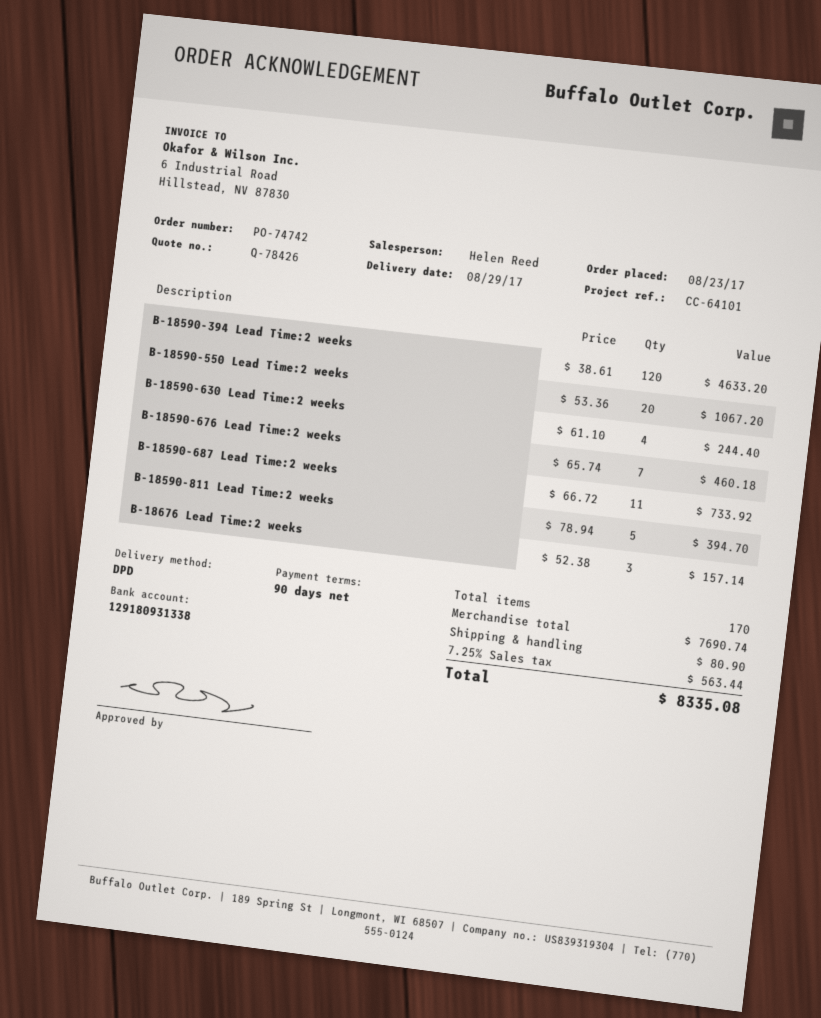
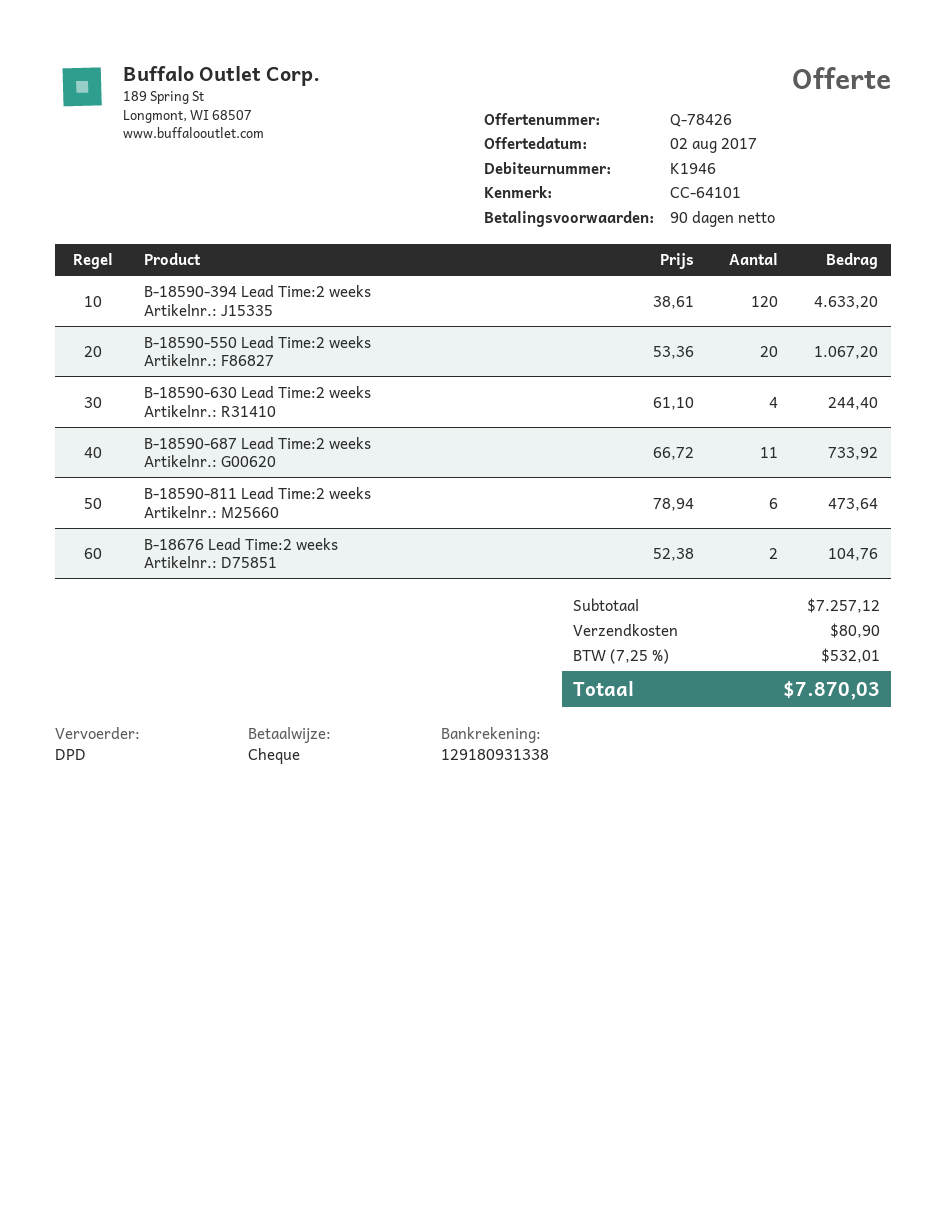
B-18590-676 Lead Time:2 weeks: 7 x 65.74 = 460.18 -> none
B-18590-811 Lead Time:2 weeks: 5 x 78.94 = 394.70 -> 6 x 78.94 = 473.64
B-18676 Lead Time:2 weeks: 3 x 52.38 = 157.14 -> 2 x 52.38 = 104.76
subtotal: 7690.74 -> 7257.12
tax: 7.25% = 563.44 -> 7.25% = 532.01
total: 8335.08 -> 7870.03

